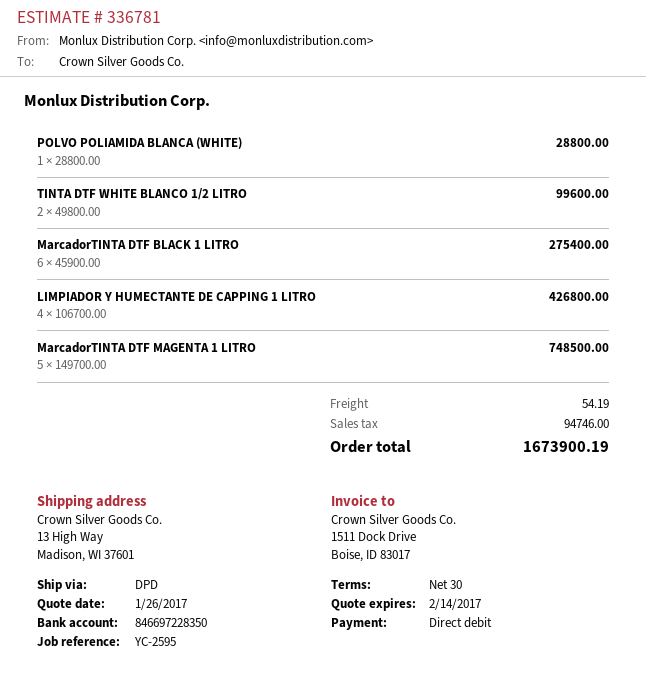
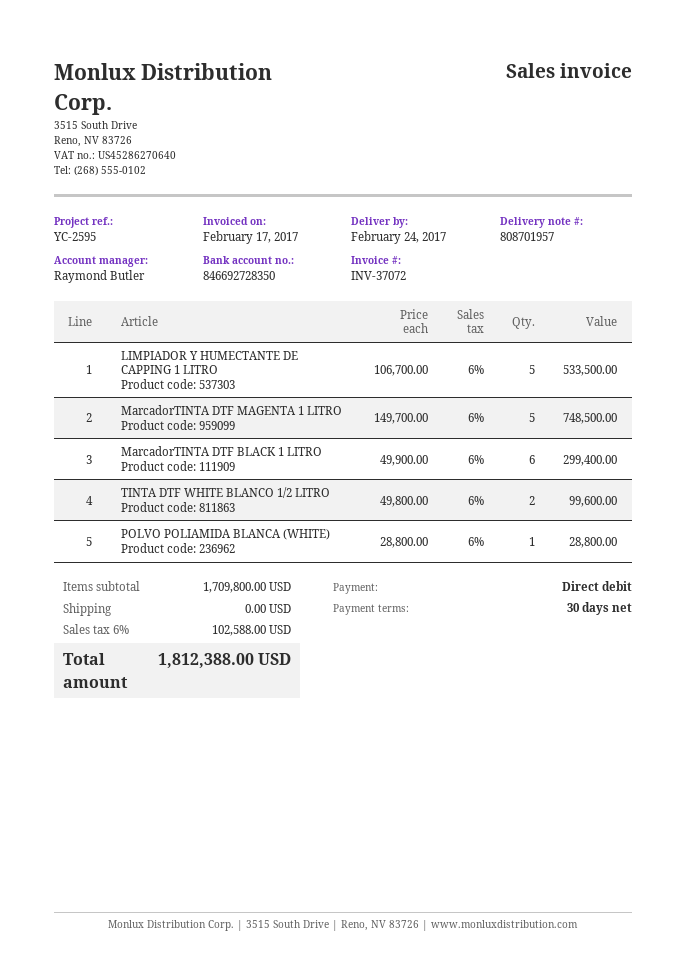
bank account: 846697228350 -> 846692728350
MarcadorTINTA DTF BLACK 1 LITRO: 6 x 45900.00 = 275400.00 -> 6 x 49900.00 = 299400.00
LIMPIADOR Y HUMECTANTE DE CAPPING 1 LITRO: 4 x 106700.00 = 426800.00 -> 5 x 106700.00 = 533500.00
shipping: 54.19 -> 0.00
tax: 94746.00 -> 102588.00
total: 1673900.19 -> 1812388.00

